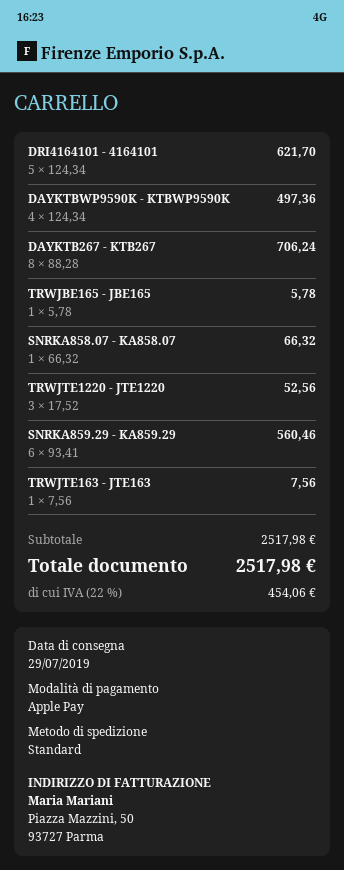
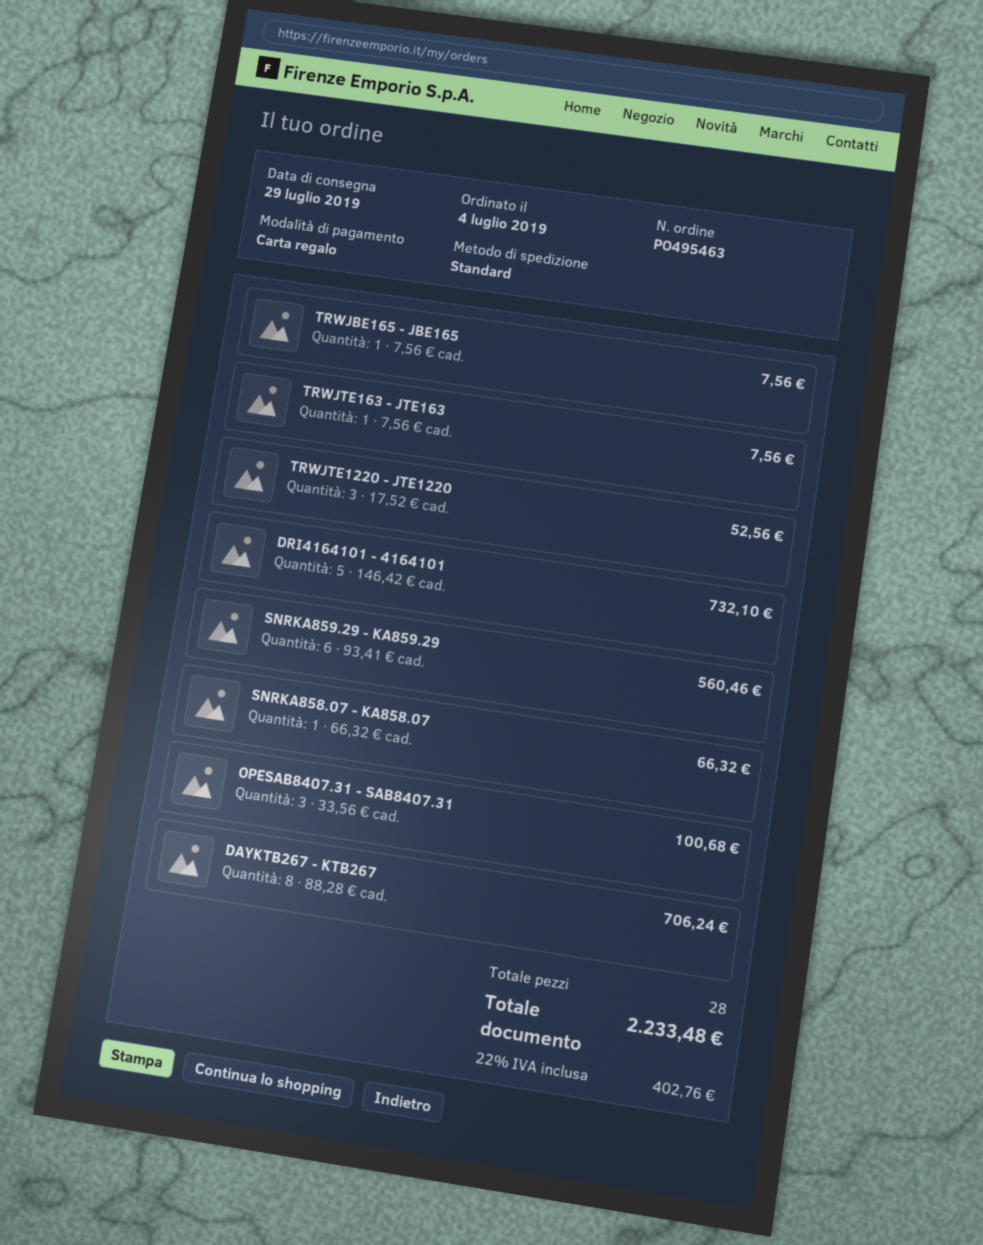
payment method: Apple Pay -> gift card
DRI4164101 - 4164101: 5 x 124.34 = 621.70 -> 5 x 146.42 = 732.10
DAYKTBWP9590K - KTBWP9590K: 4 x 124.34 = 497.36 -> none
TRWJBE165 - JBE165: 1 x 5.78 = 5.78 -> 1 x 7.56 = 7.56
OPESAB8407.31 - SAB8407.31: none -> 3 x 33.56 = 100.68
tax: 22% = 454.06 -> 22% = 402.76
total: 2517.98 -> 2233.48

